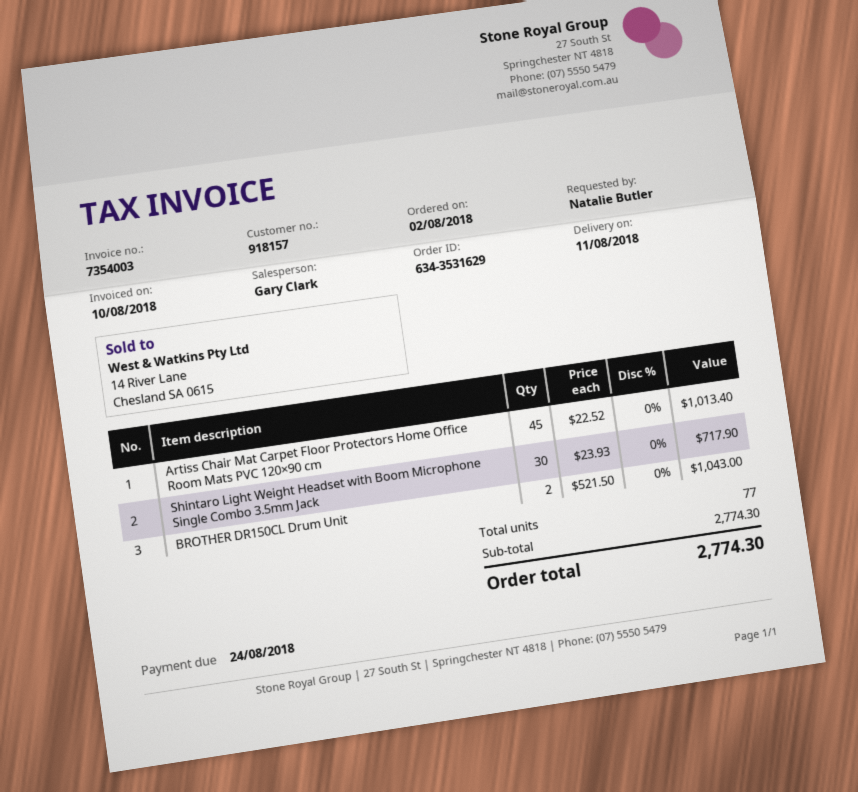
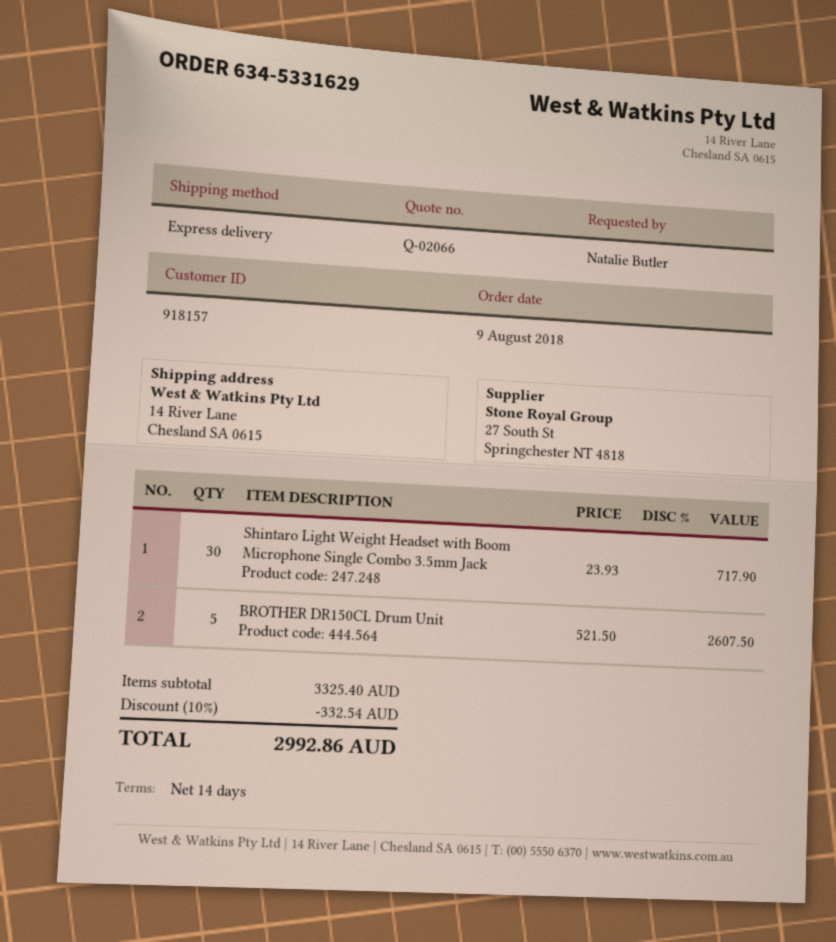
order number: 634-3531629 -> 634-5331629
order date: 2018-08-02 -> 2018-08-09
Artiss Chair Mat Carpet Floor Protectors Home Office Room Mats PVC 120×90 cm: 45 x 22.52 = 1013.40 -> none
BROTHER DR150CL Drum Unit: 2 x 521.50 = 1043.00 -> 5 x 521.50 = 2607.50
subtotal: 2774.30 -> 3325.40
discount: none -> 10% = 332.54
total: 2774.30 -> 2992.86

